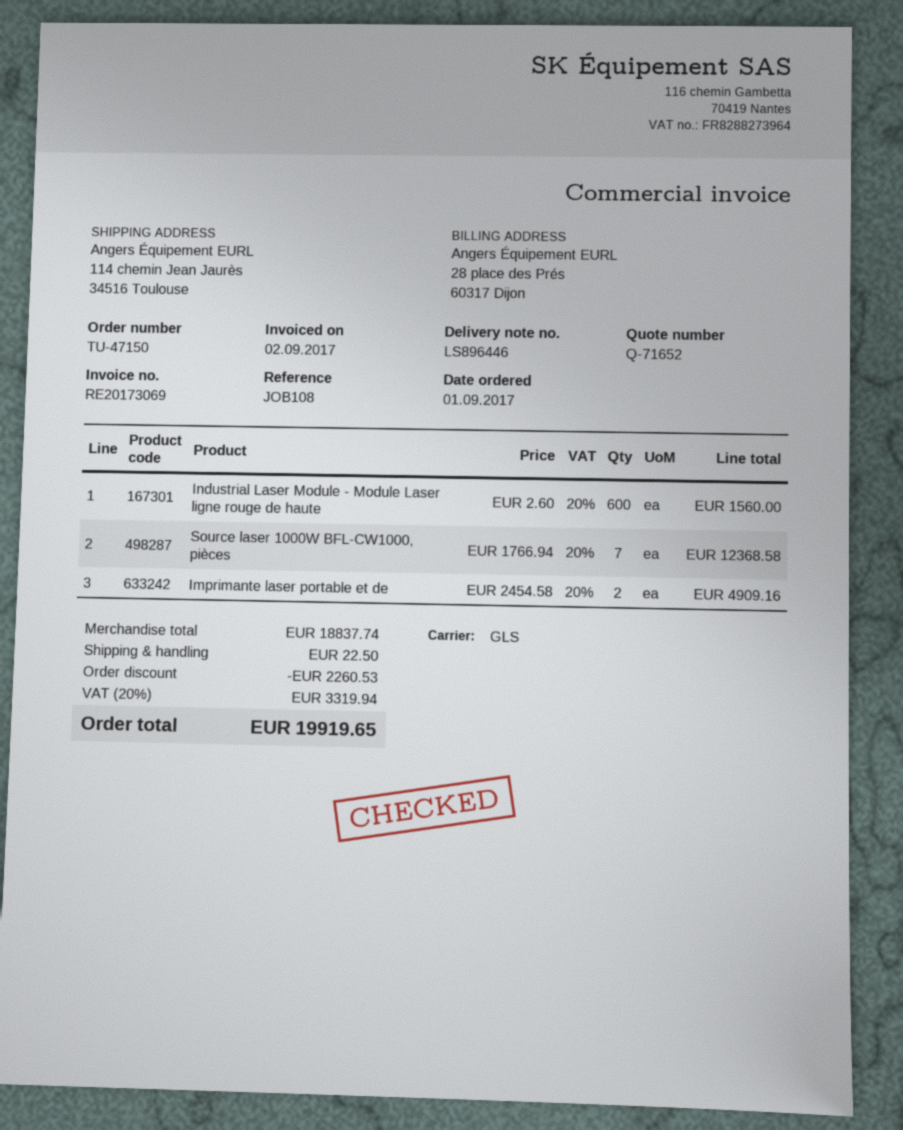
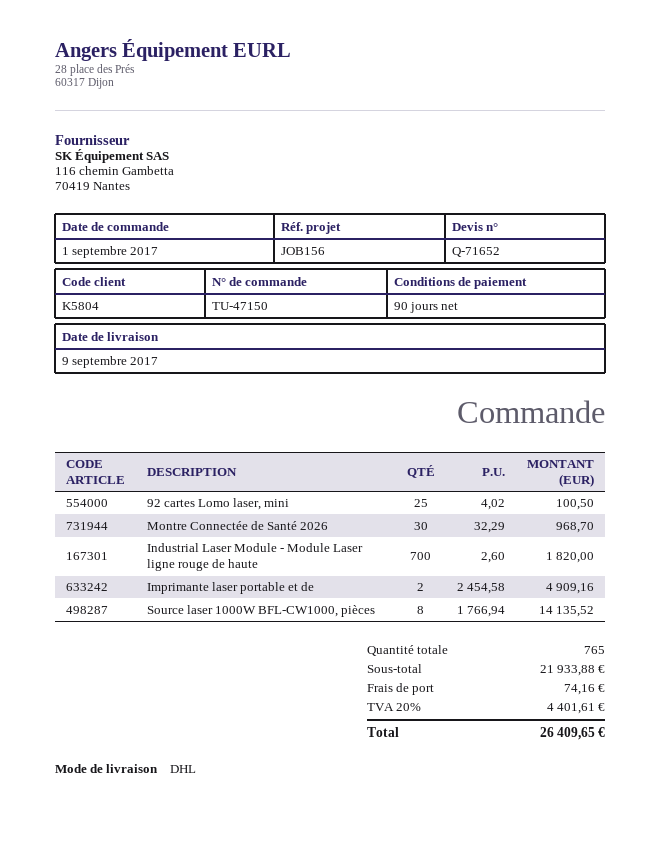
reference: JOB108 -> JOB156
shipping method: GLS -> DHL
Industrial Laser Module - Module Laser ligne rouge de haute: 600 x 2.60 = 1560.00 -> 700 x 2.60 = 1820.00
Source laser 1000W BFL-CW1000, pièces: 7 x 1766.94 = 12368.58 -> 8 x 1766.94 = 14135.52
92 cartes Lomo laser, mini: none -> 25 x 4.02 = 100.50
Montre Connectée de Santé 2026: none -> 30 x 32.29 = 968.70
subtotal: 18837.74 -> 21933.88
discount: 2260.53 -> none
shipping: 22.50 -> 74.16
tax: 20% = 3319.94 -> 20% = 4401.61
total: 19919.65 -> 26409.65

